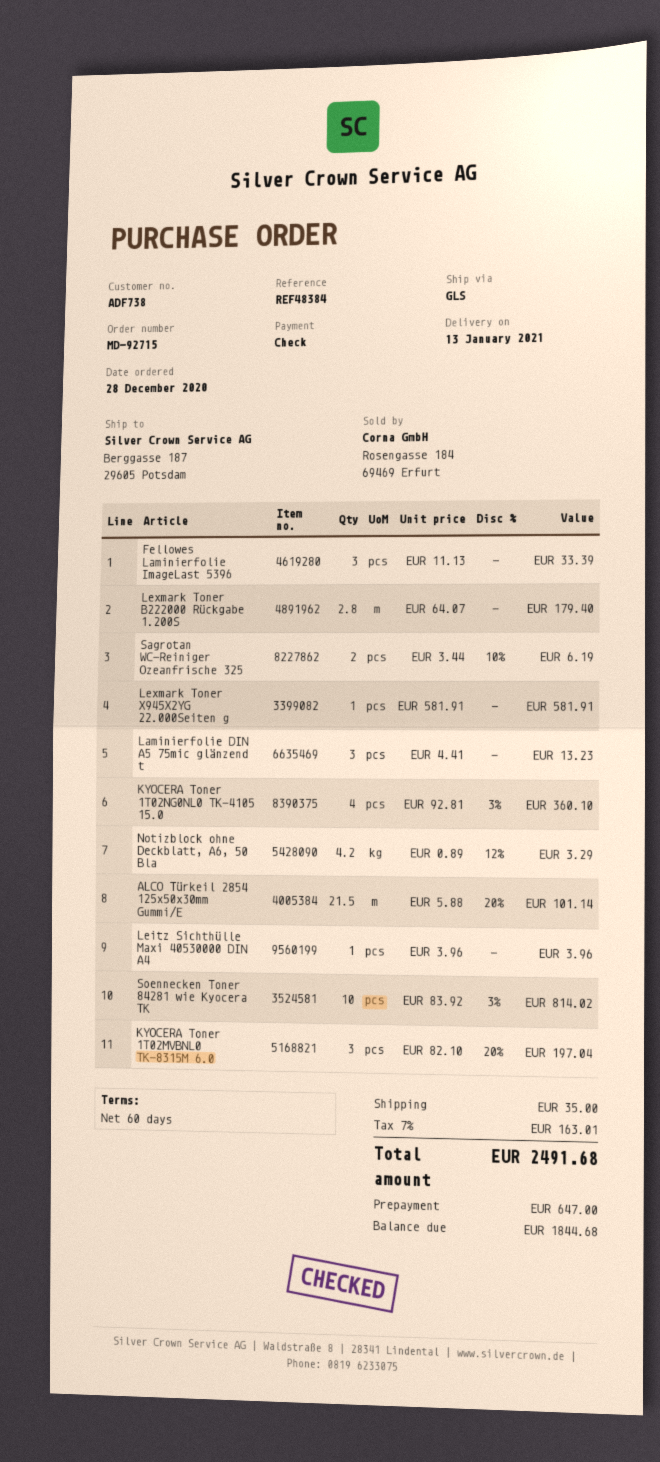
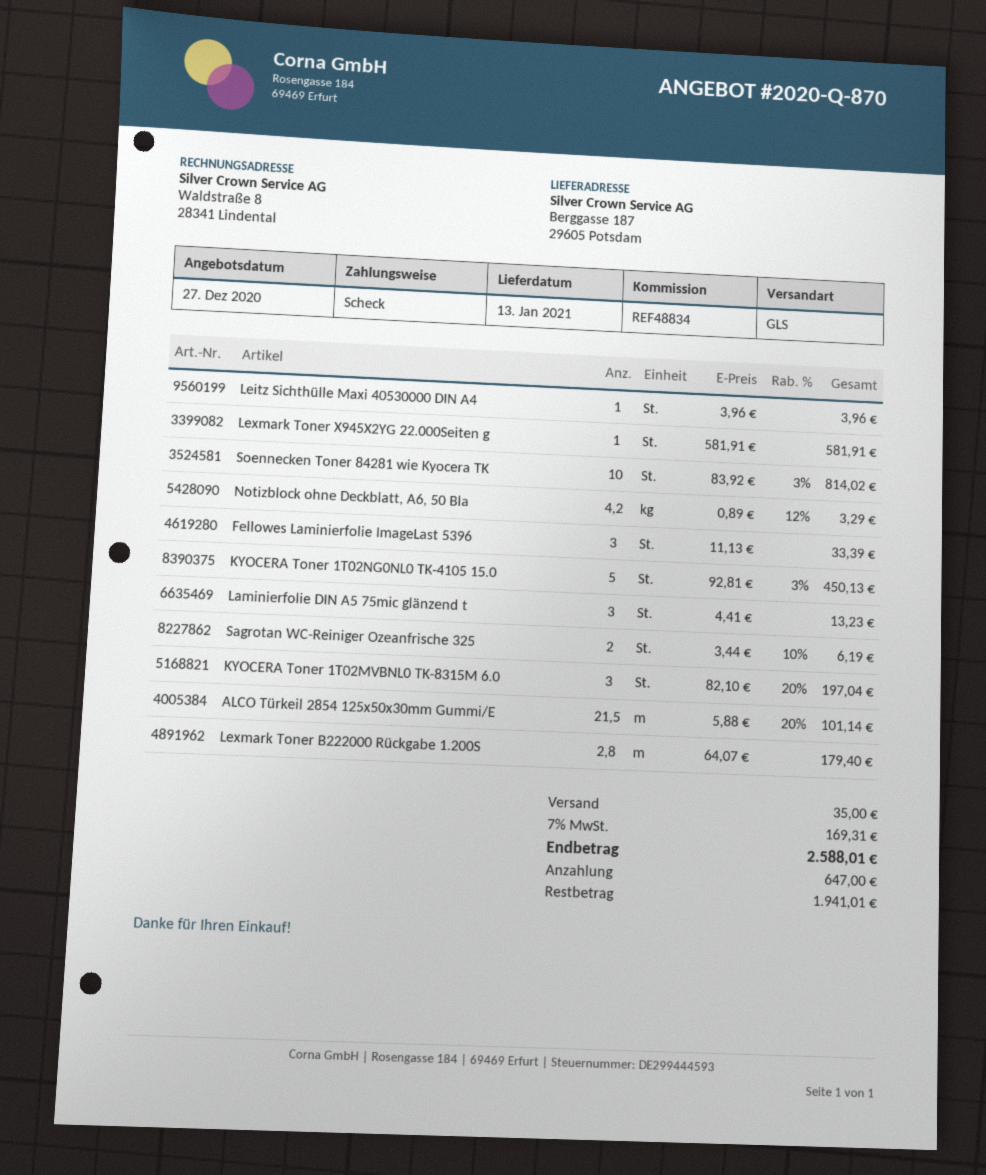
reference: REF48384 -> REF48834
KYOCERA Toner 1T02NG0NL0 TK-4105 15.0: 4 x 92.81 - 3% = 360.10 -> 5 x 92.81 - 3% = 450.13
tax: 7% = 163.01 -> 7% = 169.31
total: 2491.68 -> 2588.01
balance: 1844.68 -> 1941.01

